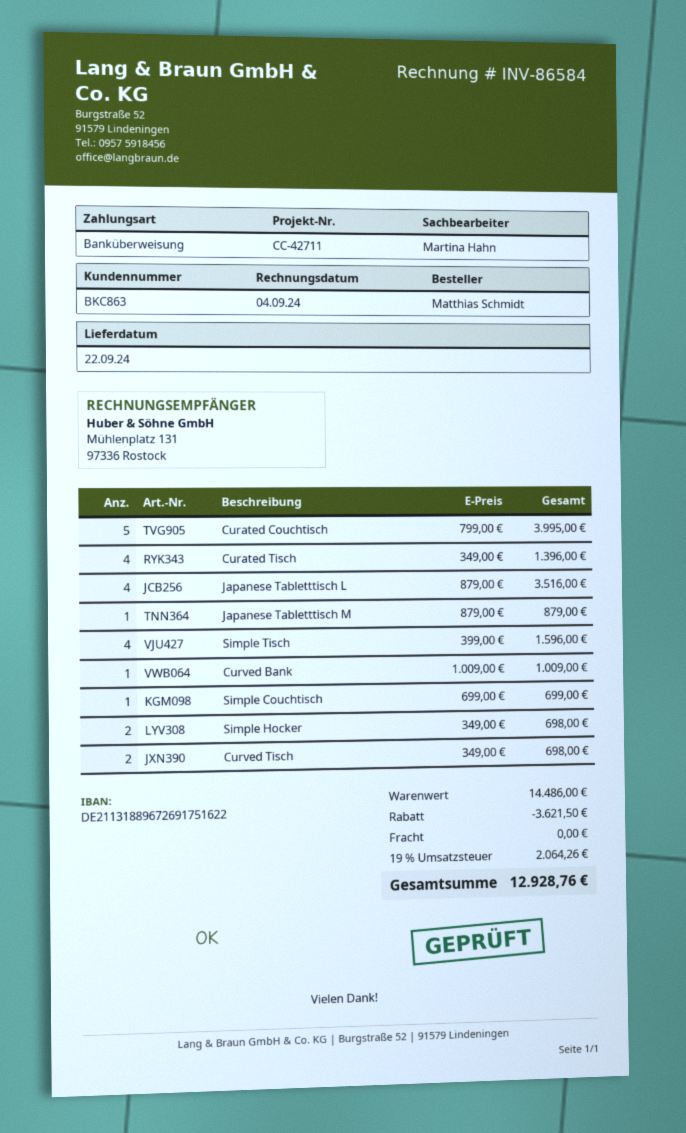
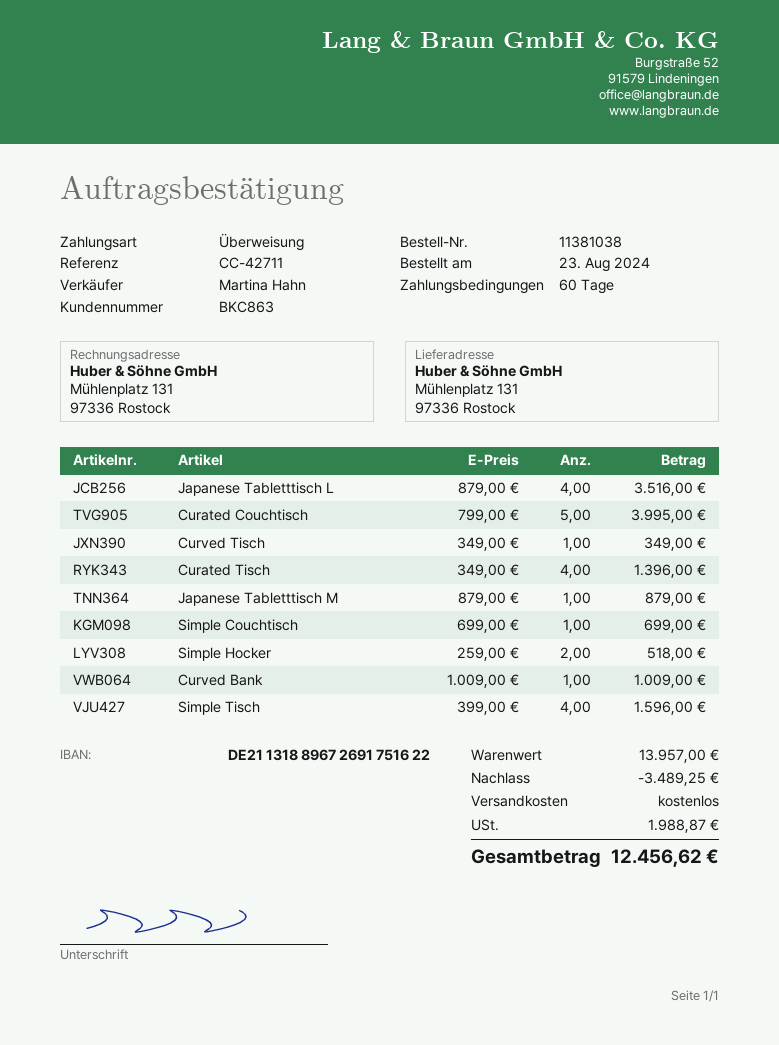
Simple Hocker: 2 x 349.00 = 698.00 -> 2 x 259.00 = 518.00
Curved Tisch: 2 x 349.00 = 698.00 -> 1 x 349.00 = 349.00
subtotal: 14486.00 -> 13957.00
discount: 3621.50 -> 3489.25
tax: 2064.26 -> 1988.87
total: 12928.76 -> 12456.62

